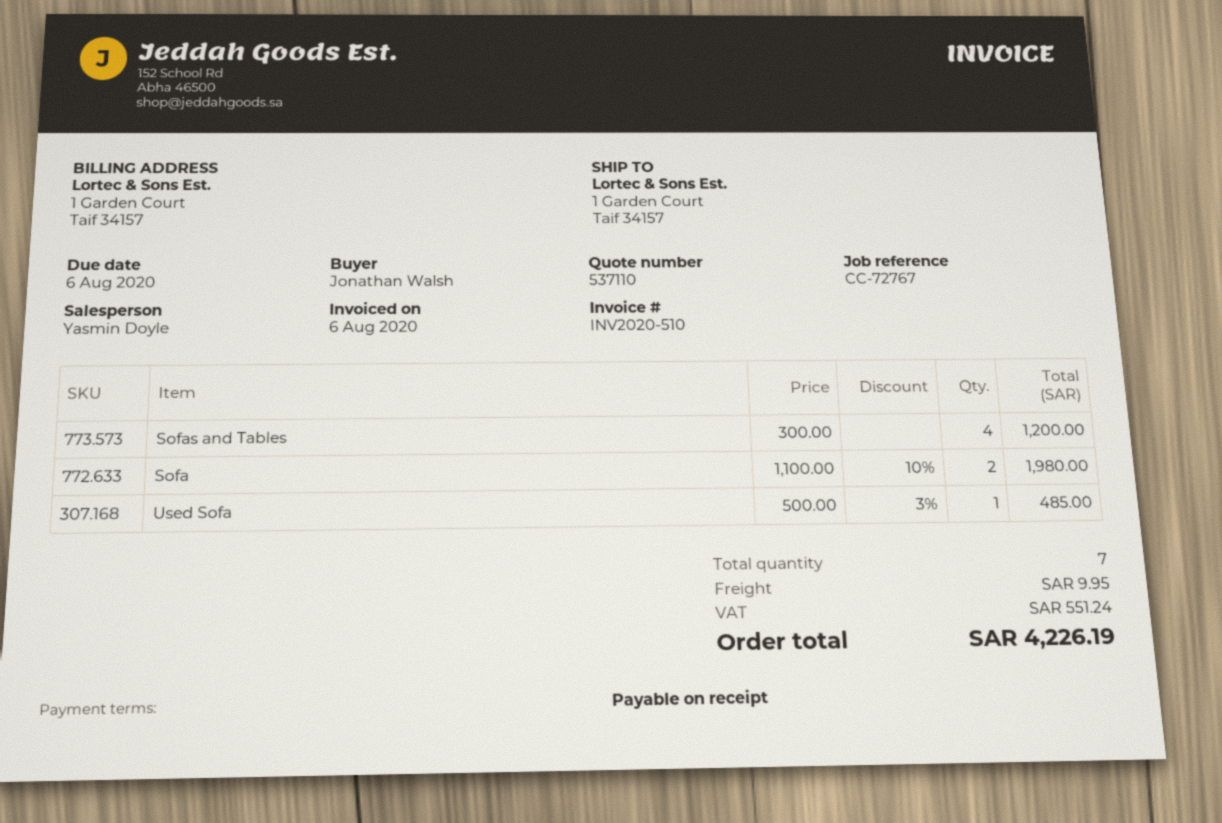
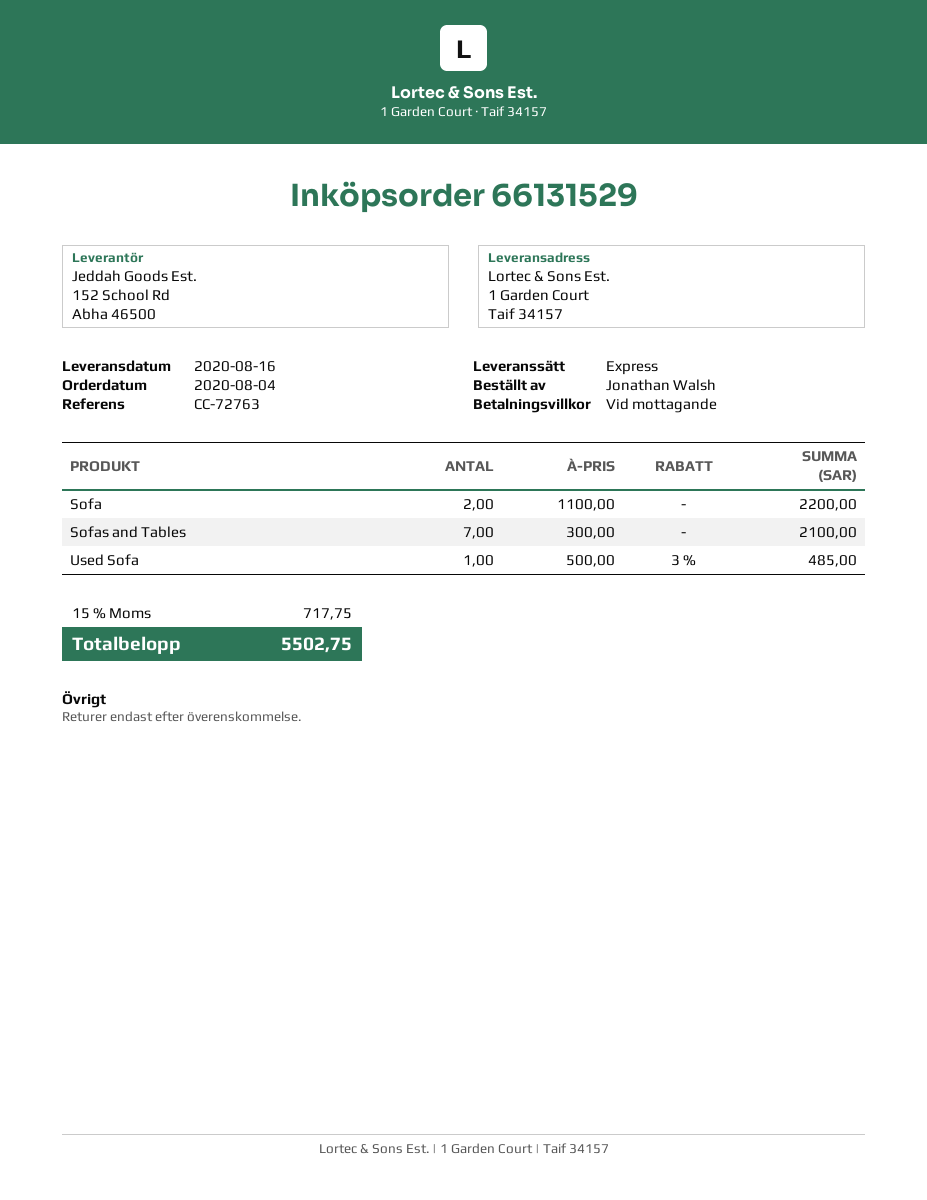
reference: CC-72767 -> CC-72763
Sofas and Tables: 4 x 300.00 = 1200.00 -> 7 x 300.00 = 2100.00
Sofa: 2 x 1100.00 - 10% = 1980.00 -> 2 x 1100.00 = 2200.00
shipping: 9.95 -> none
tax: 551.24 -> 717.75
total: 4226.19 -> 5502.75

